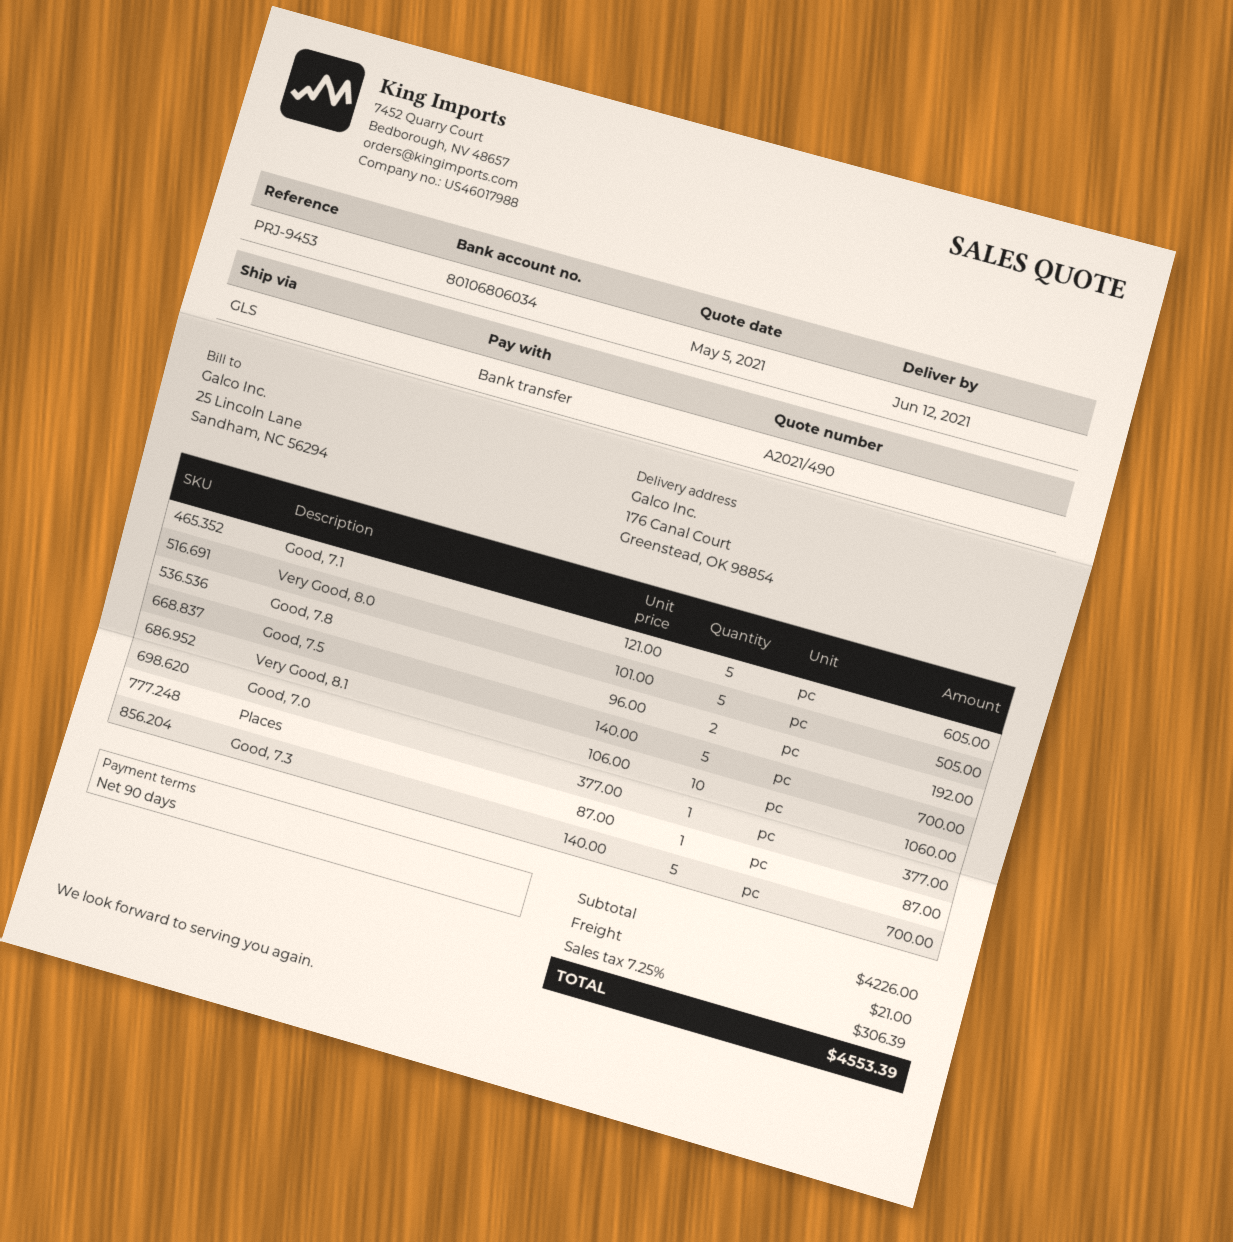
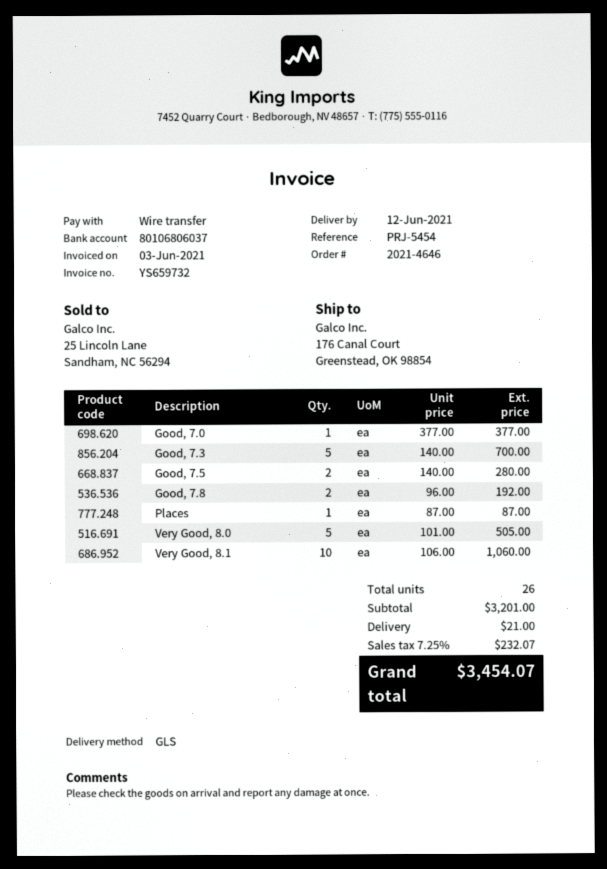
reference: PRJ-9453 -> PRJ-5454
bank account: 80106806034 -> 80106806037
Good, 7.1: 5 x 121.00 = 605.00 -> none
Good, 7.5: 5 x 140.00 = 700.00 -> 2 x 140.00 = 280.00
subtotal: 4226.00 -> 3201.00
tax: 7.25% = 306.39 -> 7.25% = 232.07
total: 4553.39 -> 3454.07

